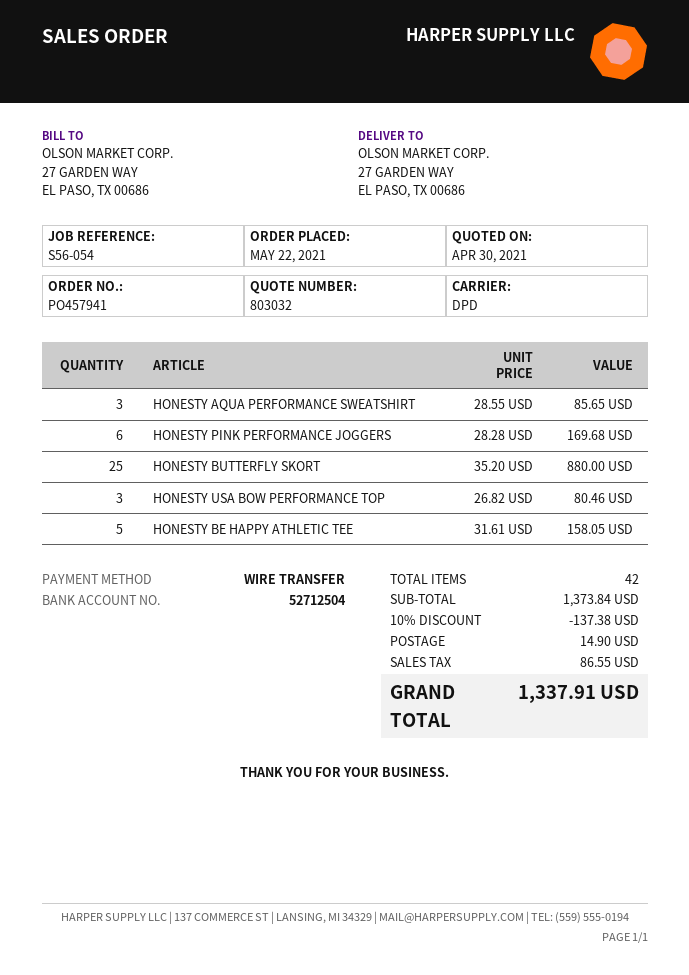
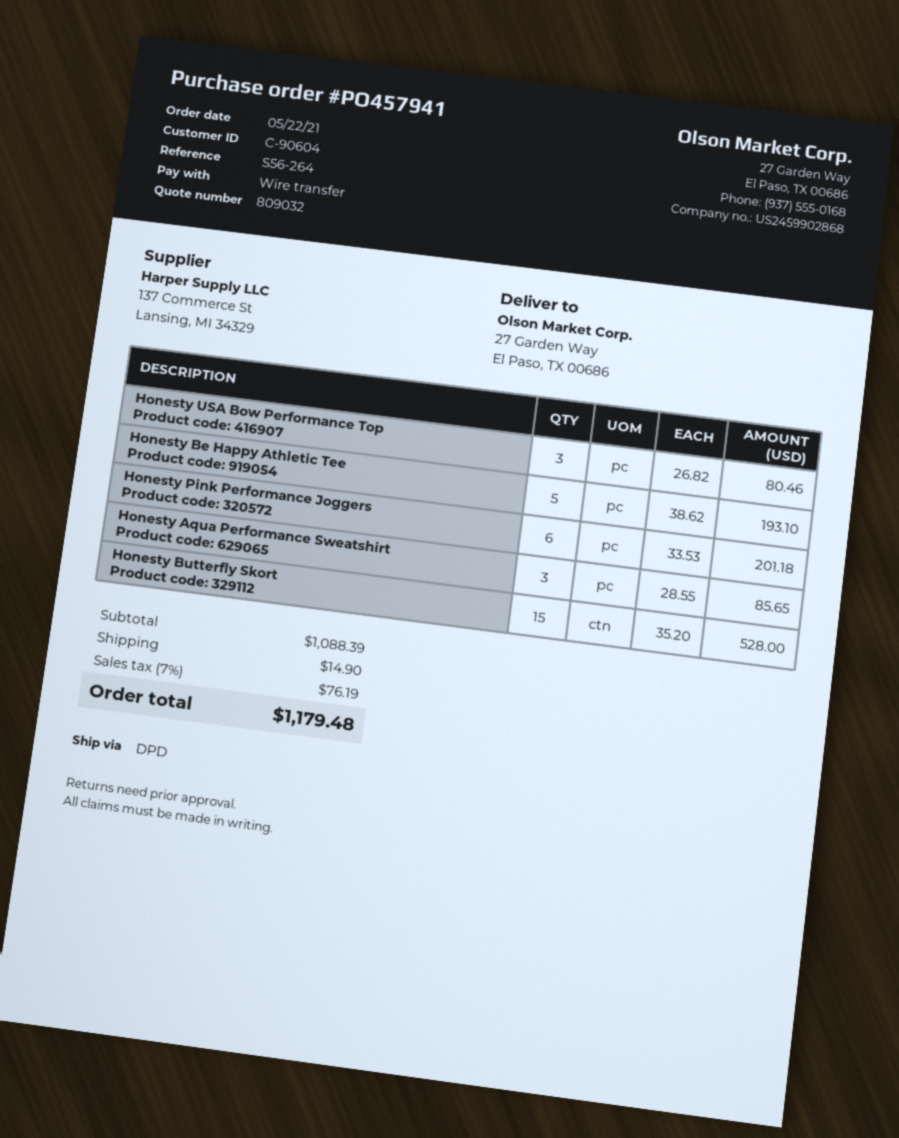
quote number: 803032 -> 809032
reference: S56-054 -> S56-264
HONESTY PINK PERFORMANCE JOGGERS: 6 x 28.28 = 169.68 -> 6 x 33.53 = 201.18
HONESTY BUTTERFLY SKORT: 25 x 35.20 = 880.00 -> 15 x 35.20 = 528.00
HONESTY BE HAPPY ATHLETIC TEE: 5 x 31.61 = 158.05 -> 5 x 38.62 = 193.10
subtotal: 1373.84 -> 1088.39
discount: 10% = 137.38 -> none
tax: 86.55 -> 76.19
total: 1337.91 -> 1179.48

